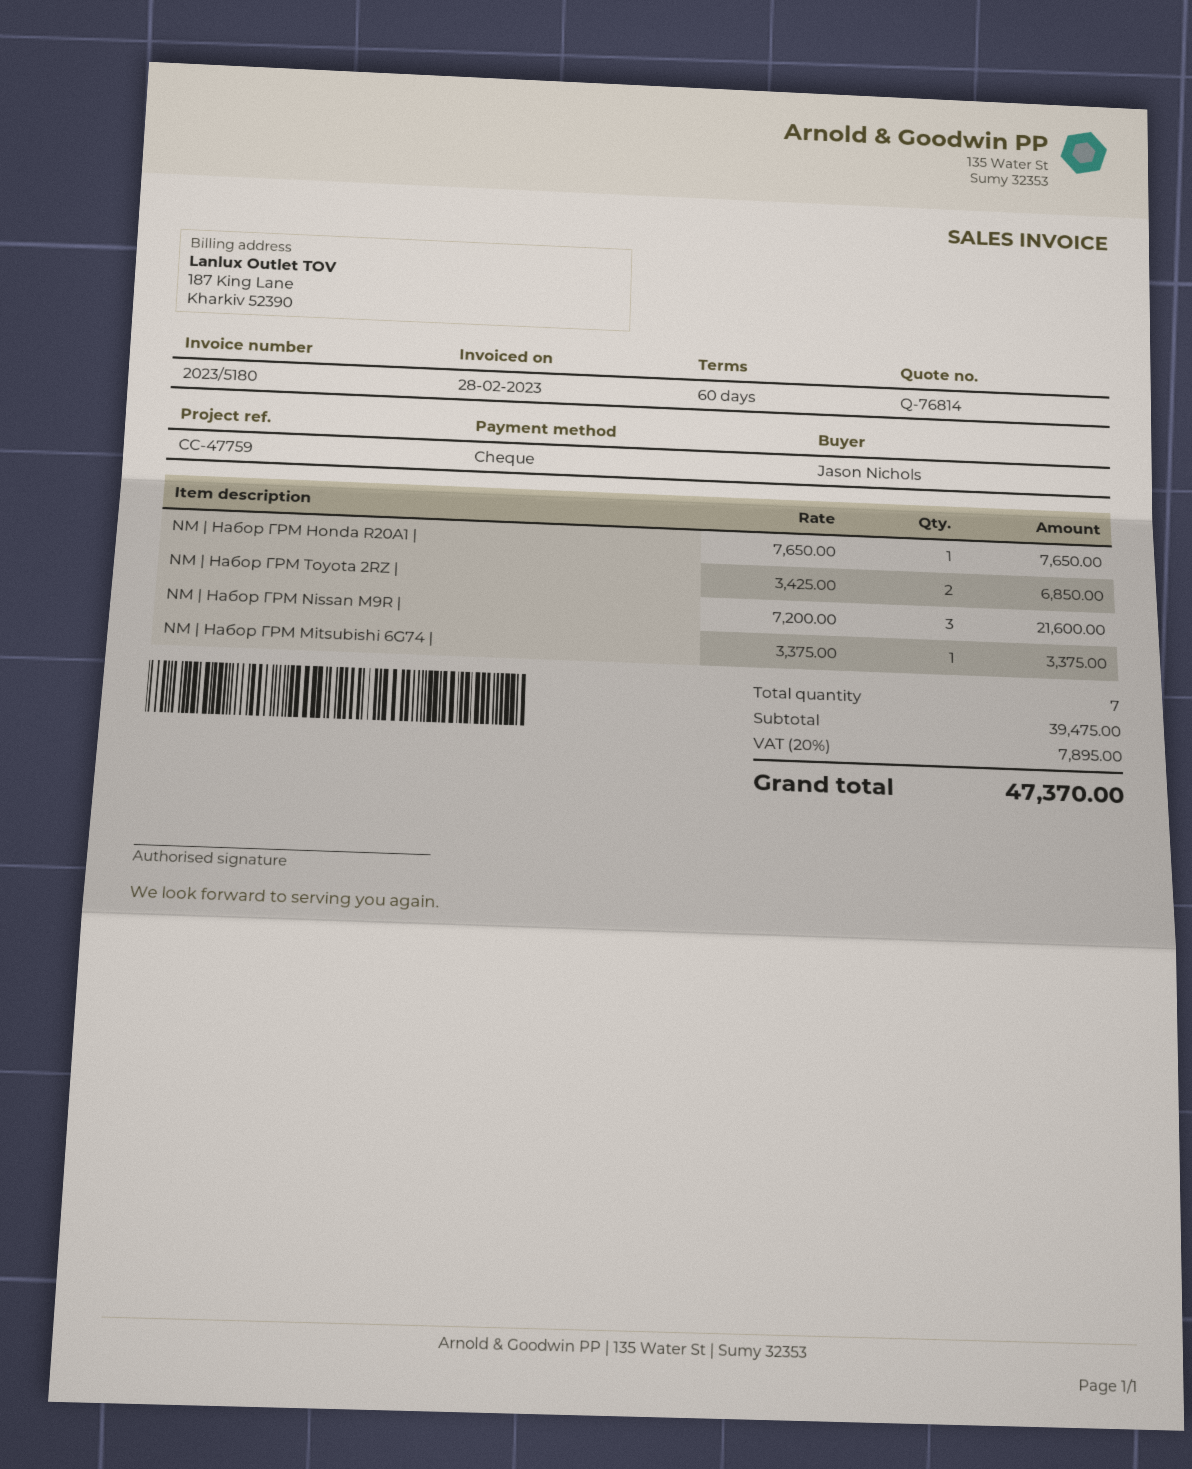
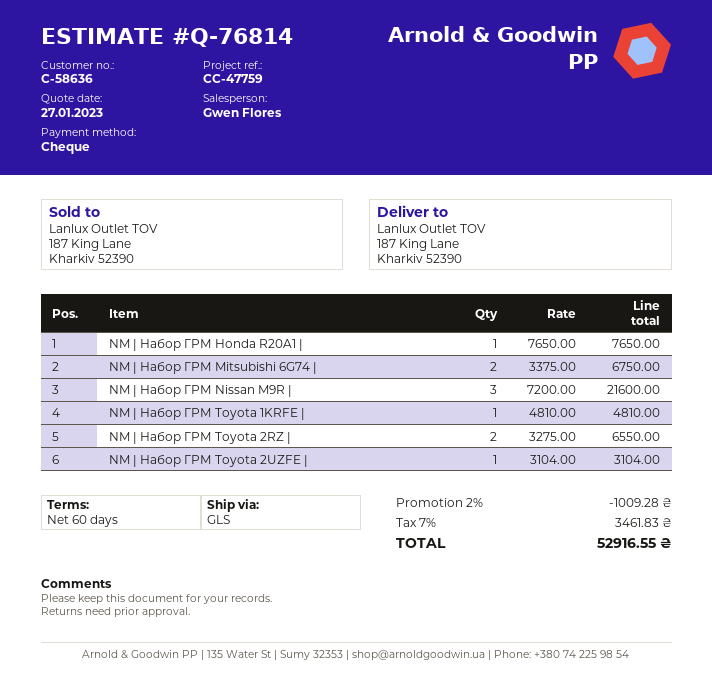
NM | Набор ГРМ Toyota 2RZ |: 2 x 3425.00 = 6850.00 -> 2 x 3275.00 = 6550.00
NM | Набор ГРМ Mitsubishi 6G74 |: 1 x 3375.00 = 3375.00 -> 2 x 3375.00 = 6750.00
NM | Набор ГРМ Toyota 1KRFE |: none -> 1 x 4810.00 = 4810.00
NM | Набор ГРМ Toyota 2UZFE |: none -> 1 x 3104.00 = 3104.00
discount: none -> 2% = 1009.28
tax: 20% = 7895.00 -> 7% = 3461.83
total: 47370.00 -> 52916.55

